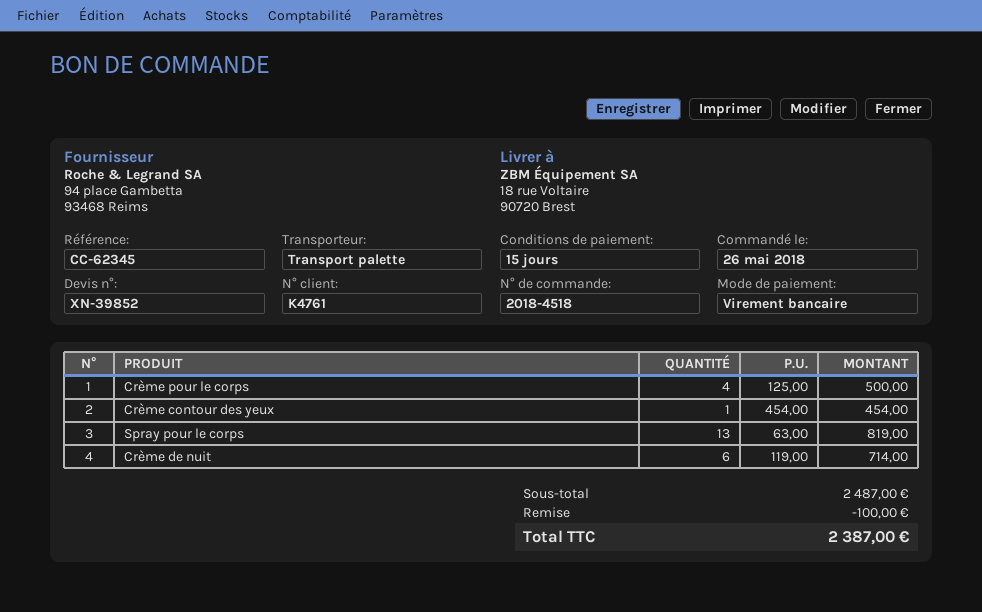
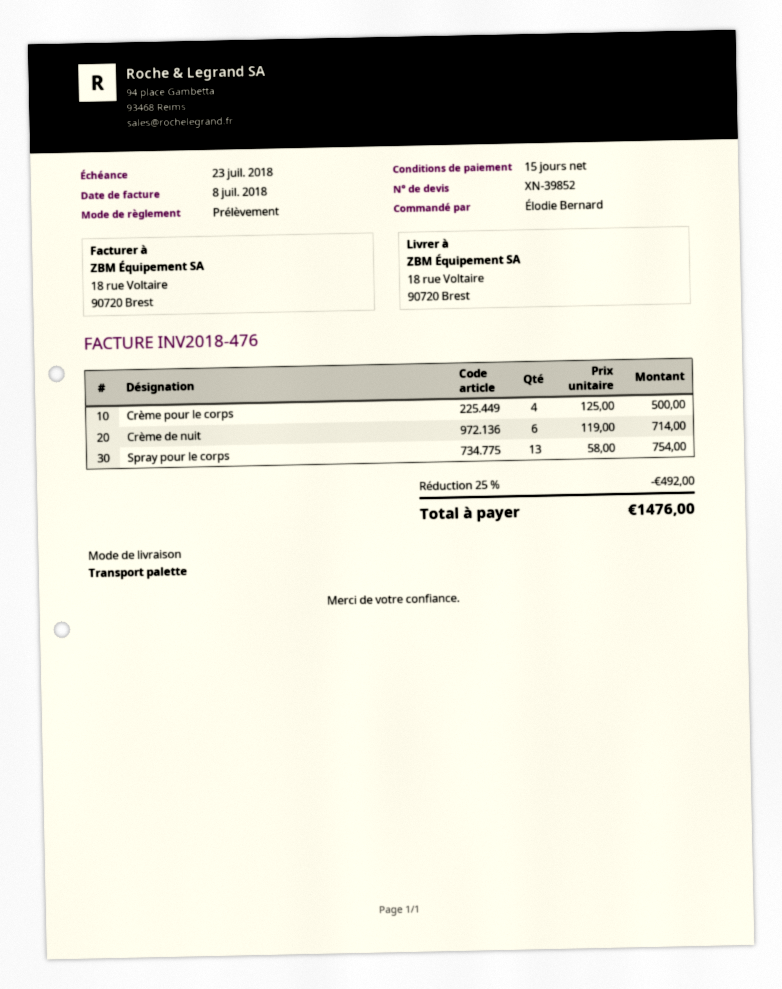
payment method: bank transfer -> direct debit
Crème contour des yeux: 1 x 454.00 = 454.00 -> none
Spray pour le corps: 13 x 63.00 = 819.00 -> 13 x 58.00 = 754.00
discount: 100.00 -> 492.00
total: 2387.00 -> 1476.00

